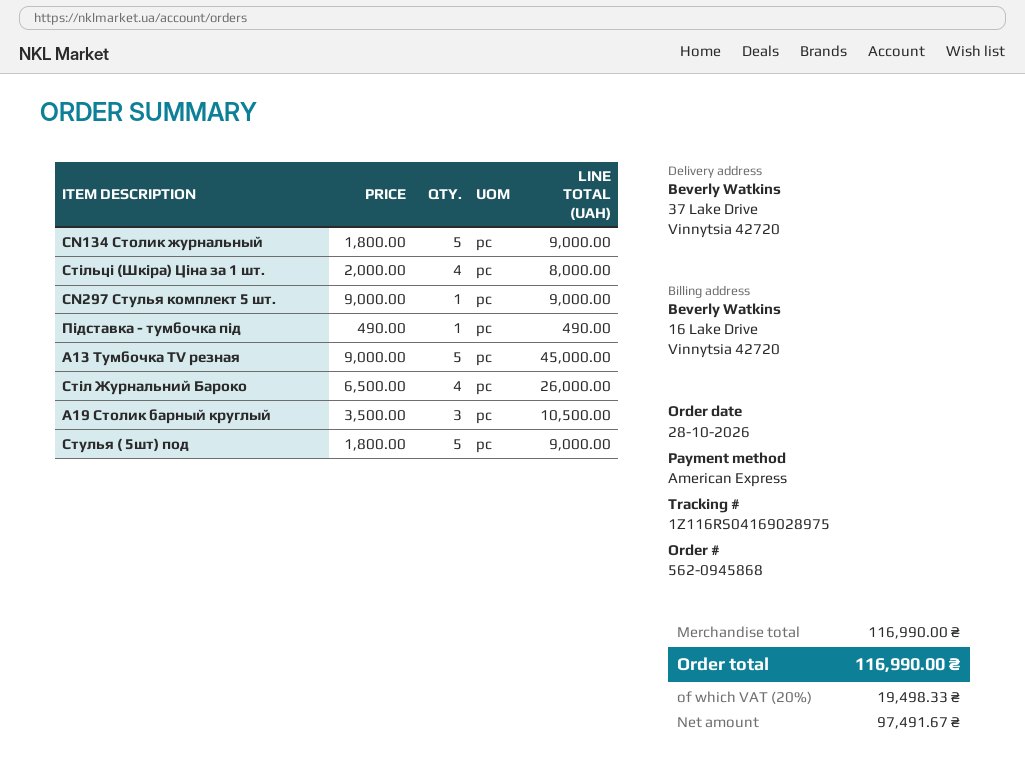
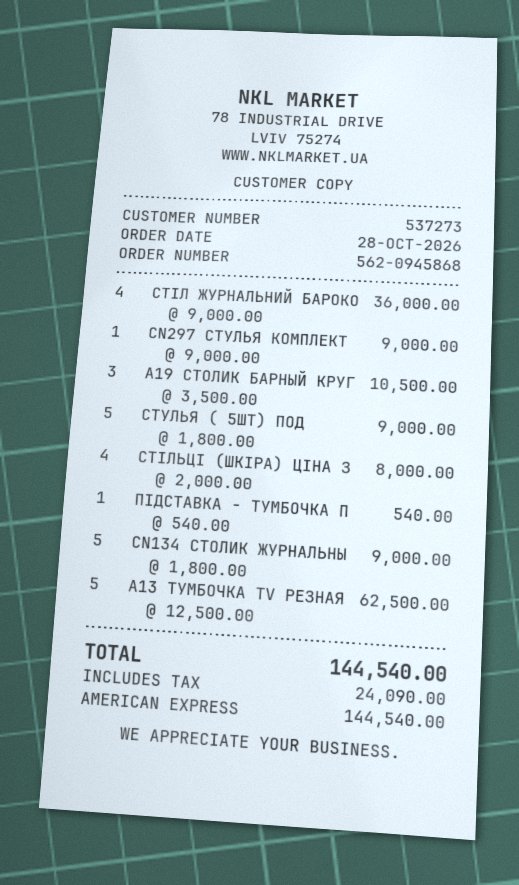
Підставка - тумбочка під: 1 x 490.00 = 490.00 -> 1 x 540.00 = 540.00
А13 Тумбочка TV резная: 5 x 9000.00 = 45000.00 -> 5 x 12500.00 = 62500.00
Стіл Журнальний Бароко: 4 x 6500.00 = 26000.00 -> 4 x 9000.00 = 36000.00
tax: 19498.33 -> 24090.00
total: 116990.00 -> 144540.00

